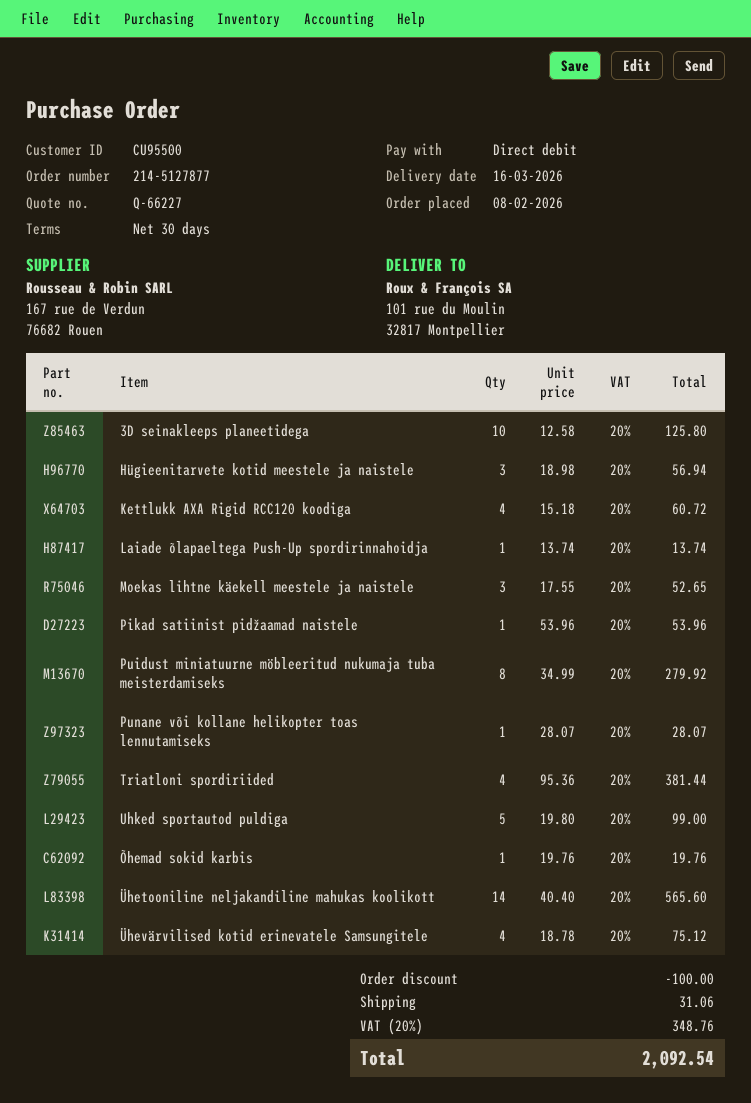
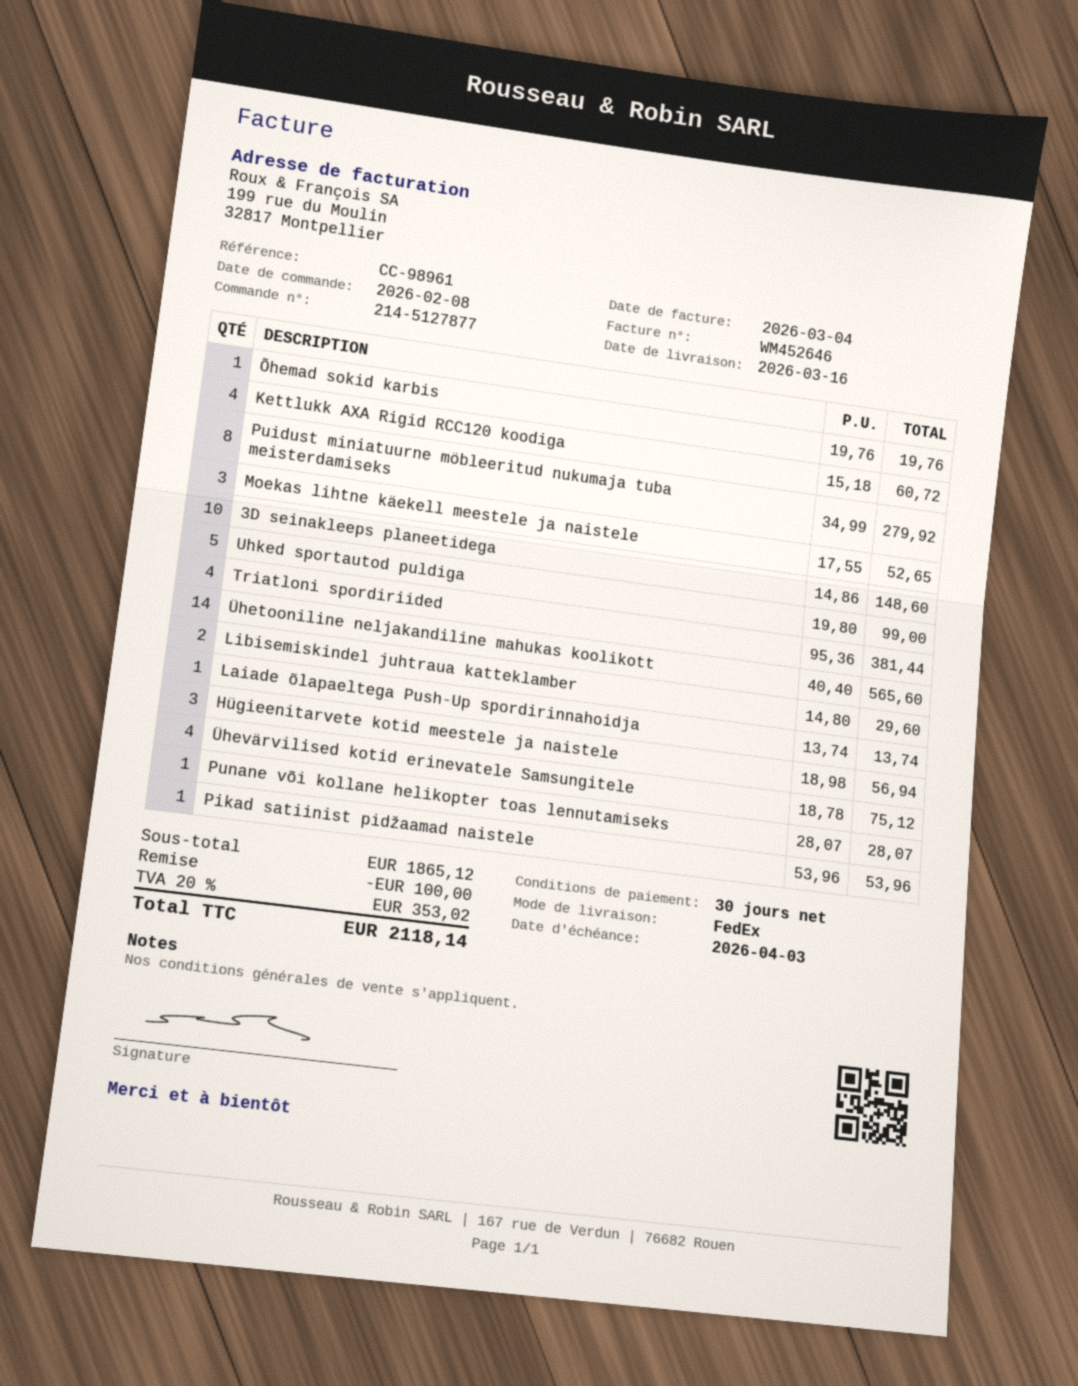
3D seinakleeps planeetidega: 10 x 12.58 = 125.80 -> 10 x 14.86 = 148.60
Libisemiskindel juhtraua katteklamber: none -> 2 x 14.80 = 29.60
shipping: 31.06 -> none
tax: 20% = 348.76 -> 20% = 353.02
total: 2092.54 -> 2118.14

